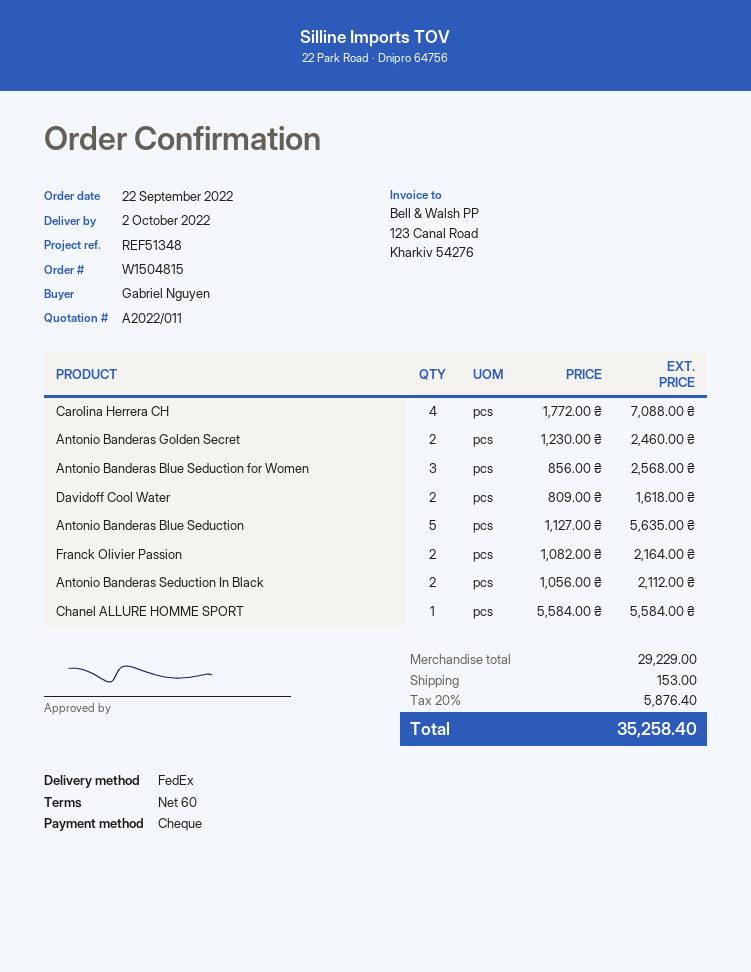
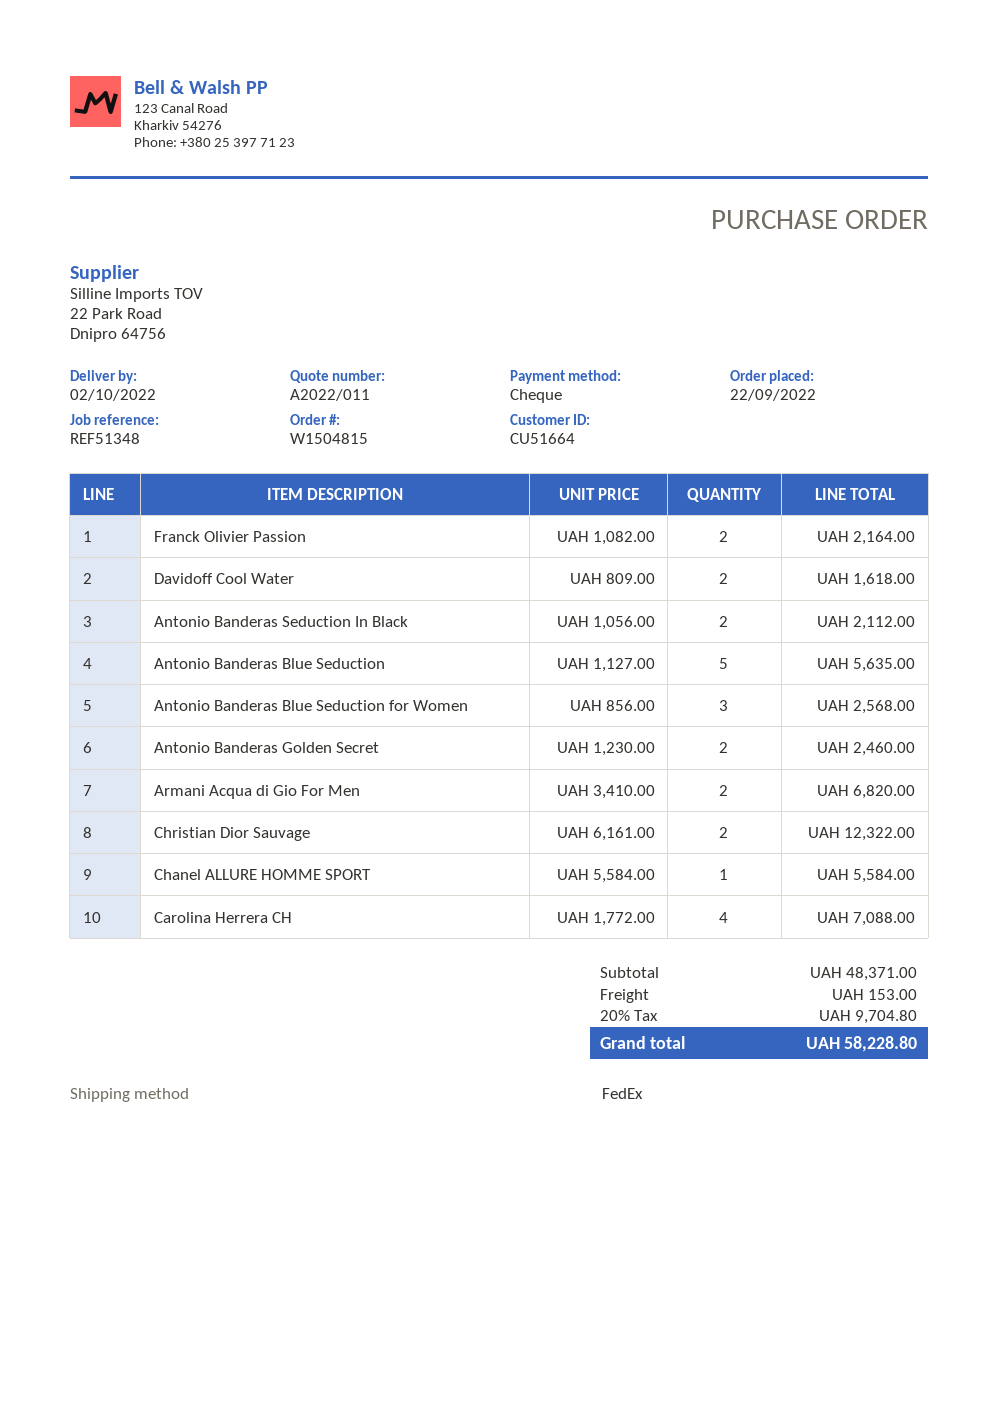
Armani Acqua di Gio For Men: none -> 2 x 3410.00 = 6820.00
Christian Dior Sauvage: none -> 2 x 6161.00 = 12322.00
subtotal: 29229.00 -> 48371.00
tax: 20% = 5876.40 -> 20% = 9704.80
total: 35258.40 -> 58228.80

